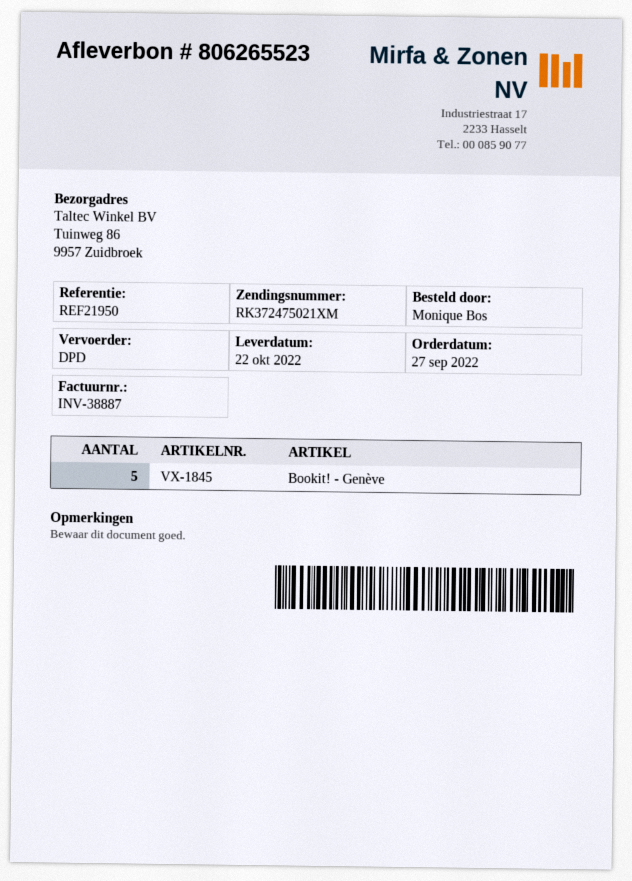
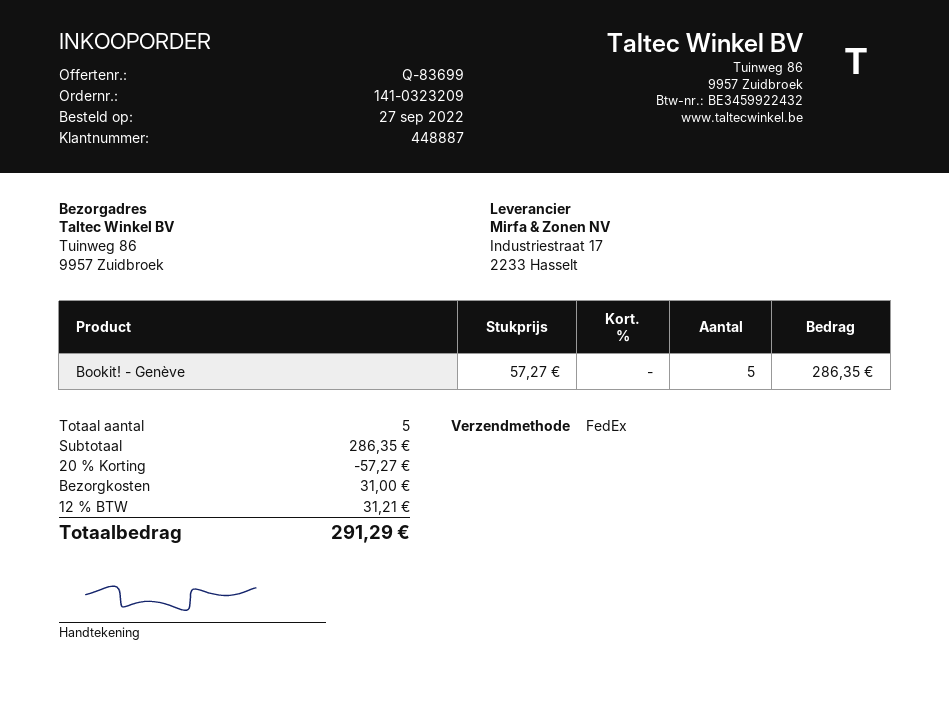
shipping method: DPD -> FedEx

